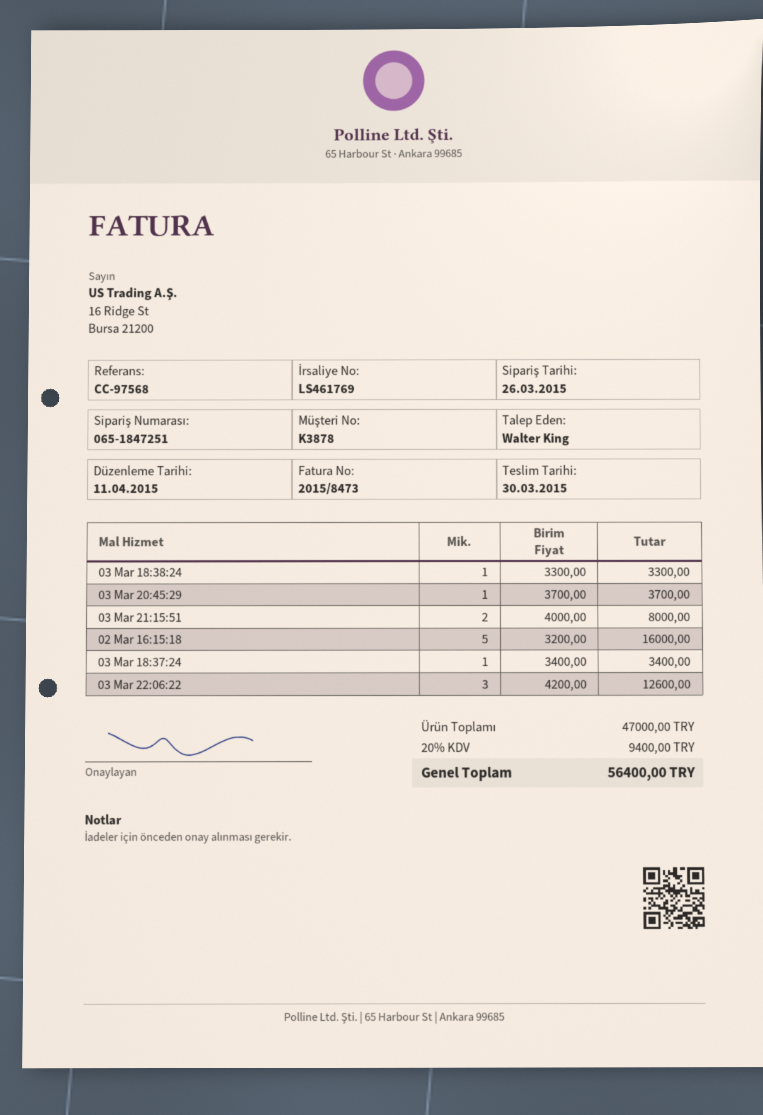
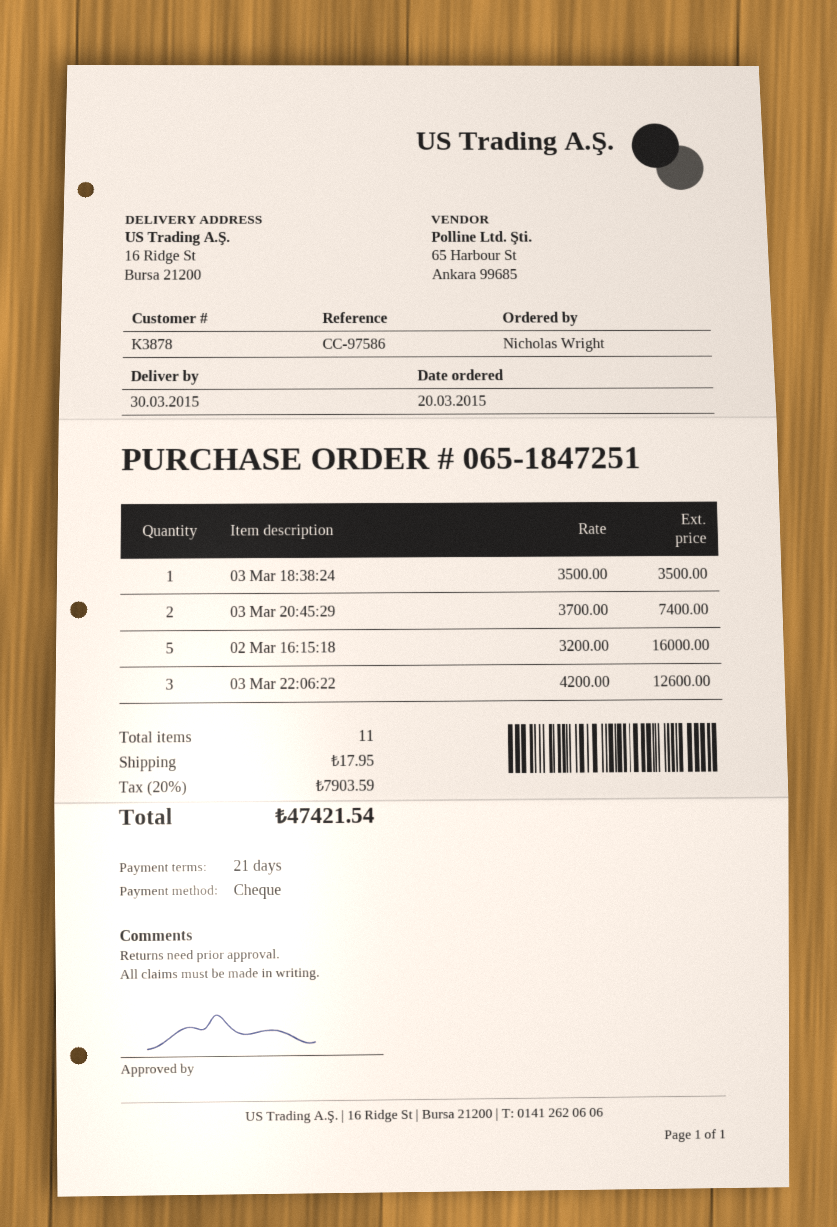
order date: 2015-03-26 -> 2015-03-20
reference: CC-97568 -> CC-97586
ordered by: Walter King -> Nicholas Wright
03 Mar 18:38:24: 1 x 3300.00 = 3300.00 -> 1 x 3500.00 = 3500.00
03 Mar 20:45:29: 1 x 3700.00 = 3700.00 -> 2 x 3700.00 = 7400.00
03 Mar 21:15:51: 2 x 4000.00 = 8000.00 -> none
03 Mar 18:37:24: 1 x 3400.00 = 3400.00 -> none
shipping: none -> 17.95
tax: 20% = 9400.00 -> 20% = 7903.59
total: 56400.00 -> 47421.54

